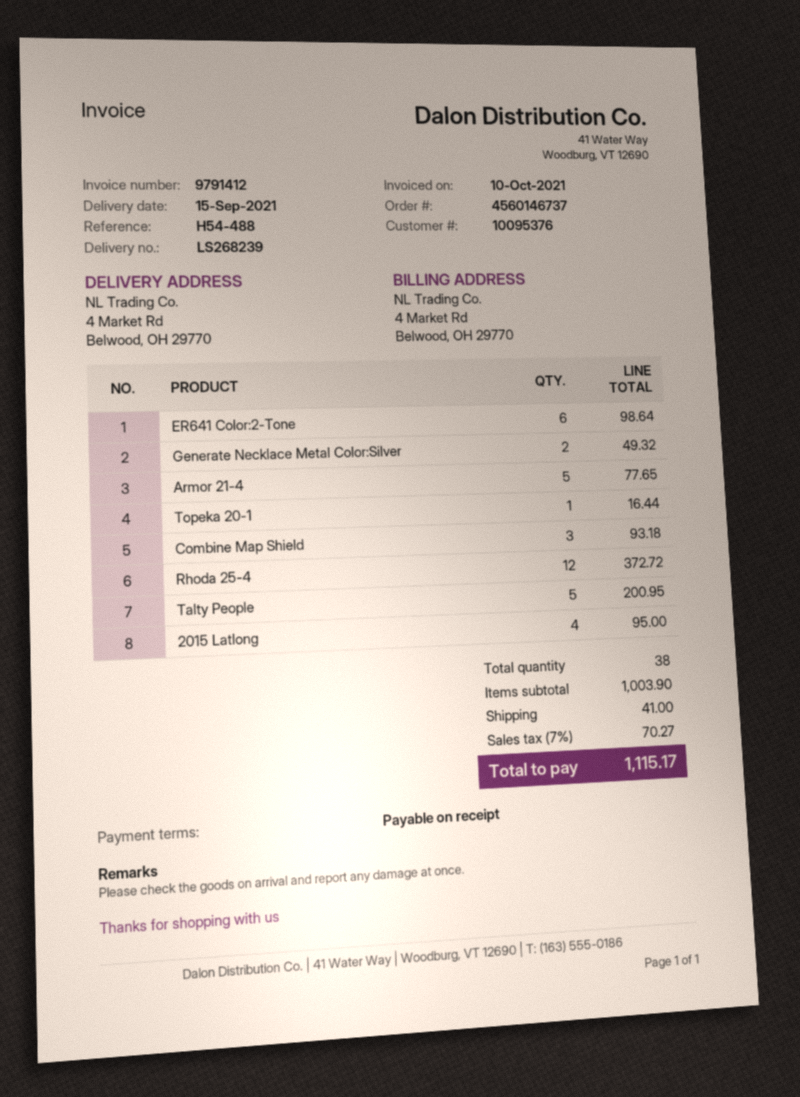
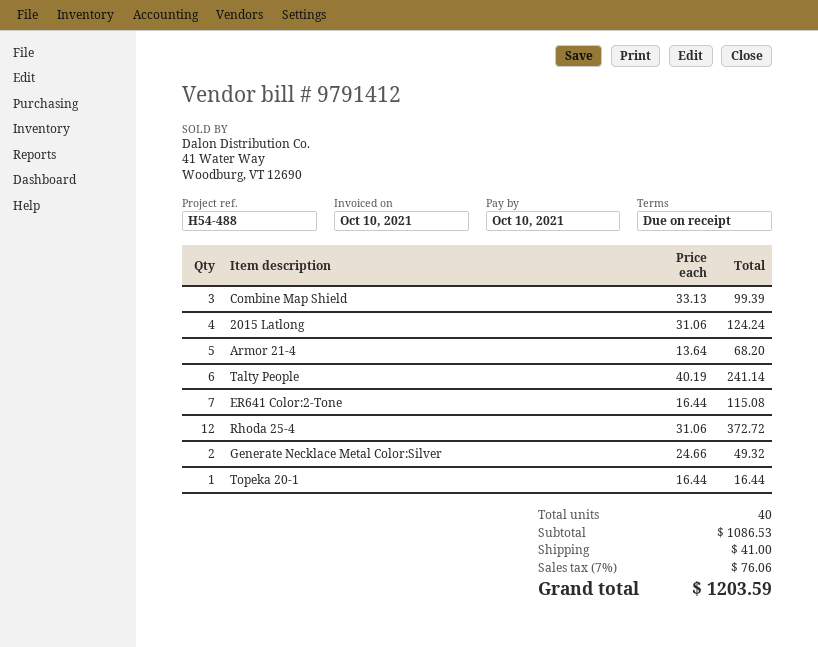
ER641 Color:2-Tone: 6 for 98.64 -> 7 for 115.08
Armor 21-4: 5 for 77.65 -> 5 for 68.20
Combine Map Shield: 3 for 93.18 -> 3 for 99.39
Talty People: 5 for 200.95 -> 6 for 241.14
2015 Latlong: 4 for 95.00 -> 4 for 124.24
total quantity: 38 -> 40
subtotal: 1003.90 -> 1086.53
tax: 7% = 70.27 -> 7% = 76.06
total: 1115.17 -> 1203.59

